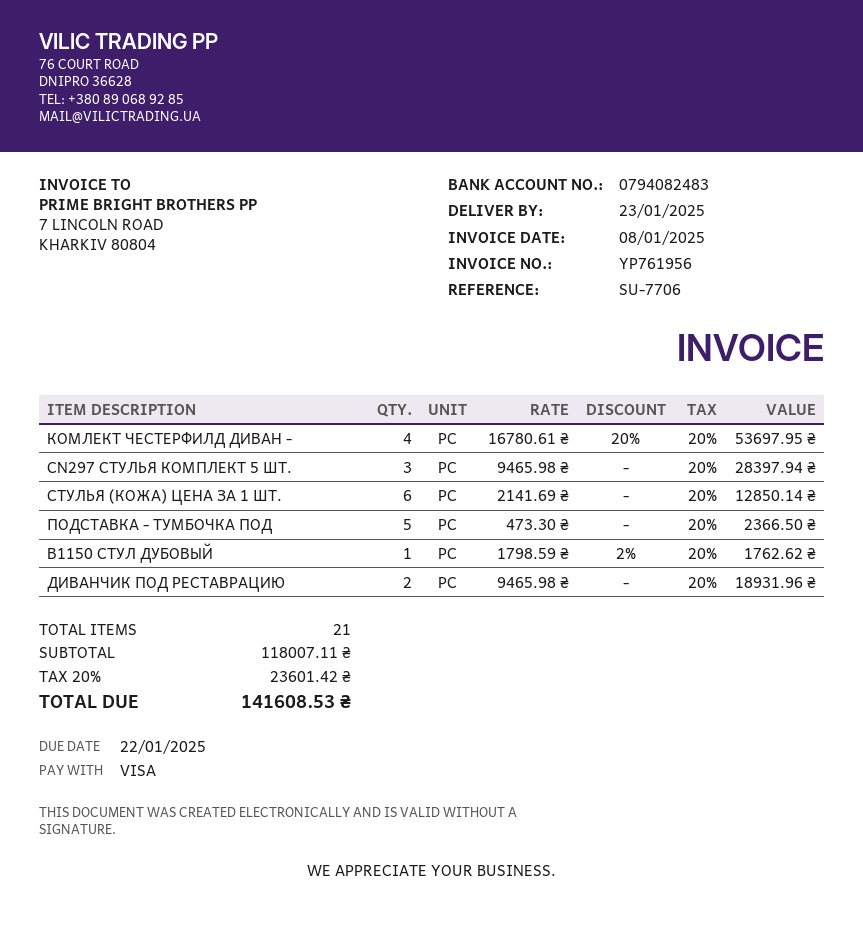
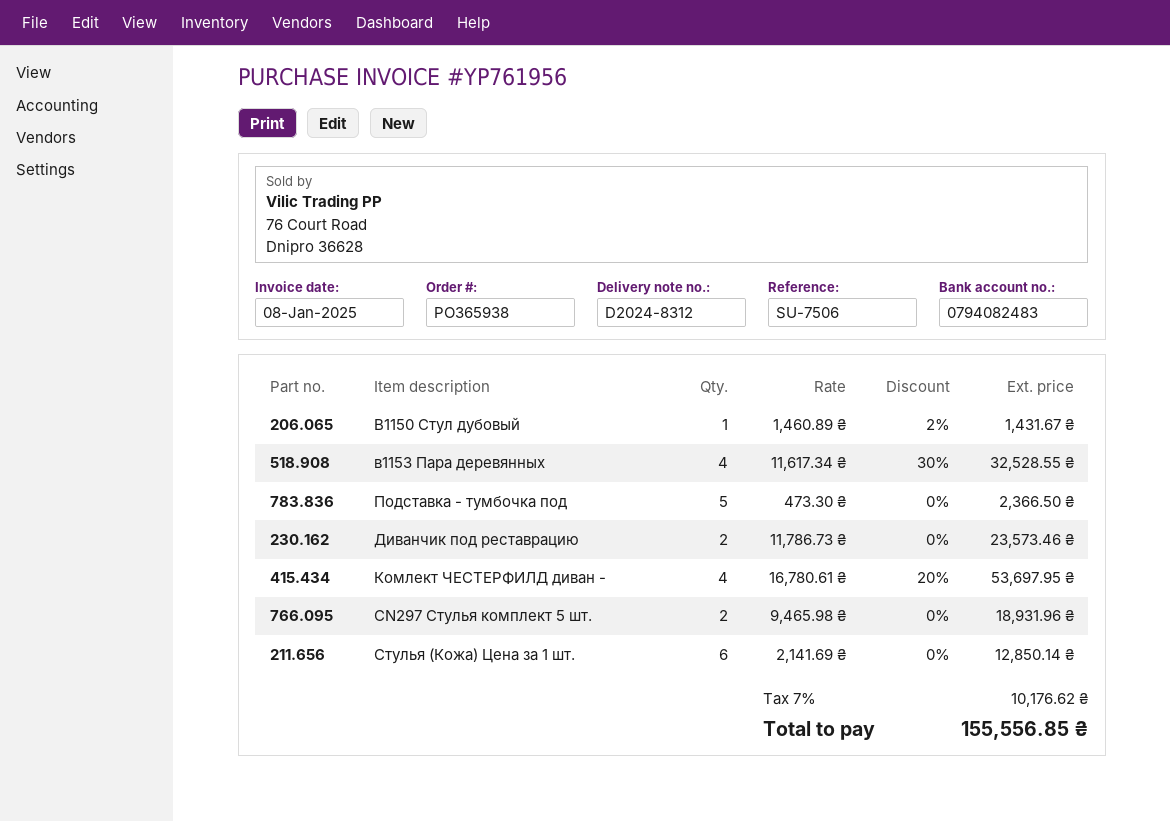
reference: SU-7706 -> SU-7506
CN297 СТУЛЬЯ КОМПЛЕКТ 5 ШТ.: 3 x 9465.98 = 28397.94 -> 2 x 9465.98 = 18931.96
В1150 СТУЛ ДУБОВЫЙ: 1 x 1798.59 - 2% = 1762.62 -> 1 x 1460.89 - 2% = 1431.67
ДИВАНЧИК ПОД РЕСТАВРАЦИЮ: 2 x 9465.98 = 18931.96 -> 2 x 11786.73 = 23573.46
в1153 Пара деревянных: none -> 4 x 11617.34 - 30% = 32528.55
tax: 20% = 23601.42 -> 7% = 10176.62
total: 141608.53 -> 155556.85

